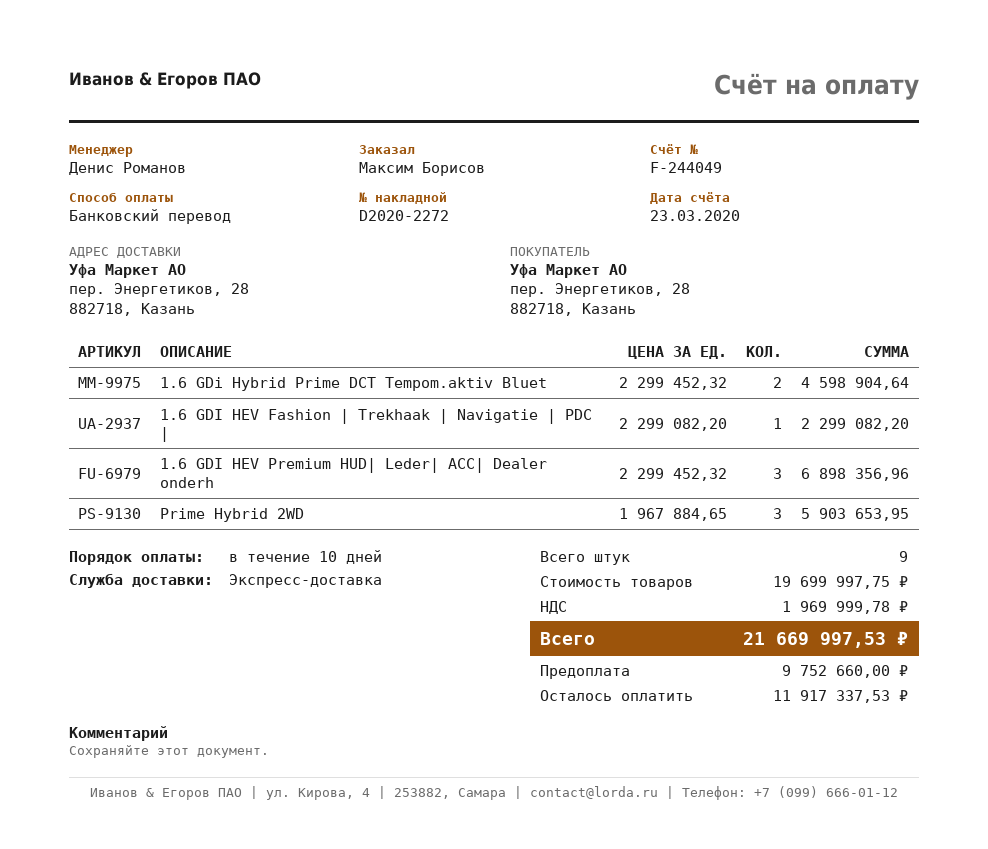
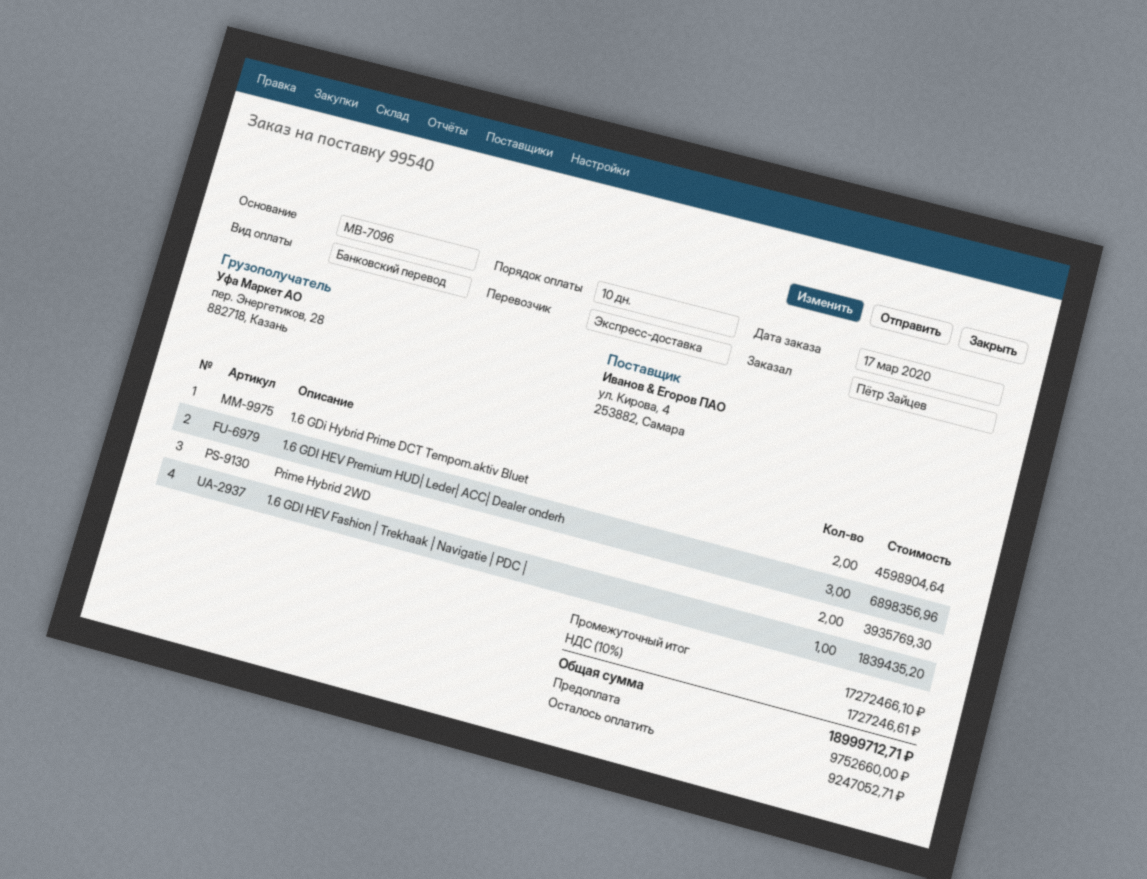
ordered by: Максим Борисов -> Пётр Зайцев
1.6 GDI HEV Fashion | Trekhaak | Navigatie | PDC |: 1 for 2299082.20 -> 1 for 1839435.20
Prime Hybrid 2WD: 3 for 5903653.95 -> 2 for 3935769.30
subtotal: 19699997.75 -> 17272466.10
tax: 1969999.78 -> 1727246.61
total: 21669997.53 -> 18999712.71
balance: 11917337.53 -> 9247052.71

